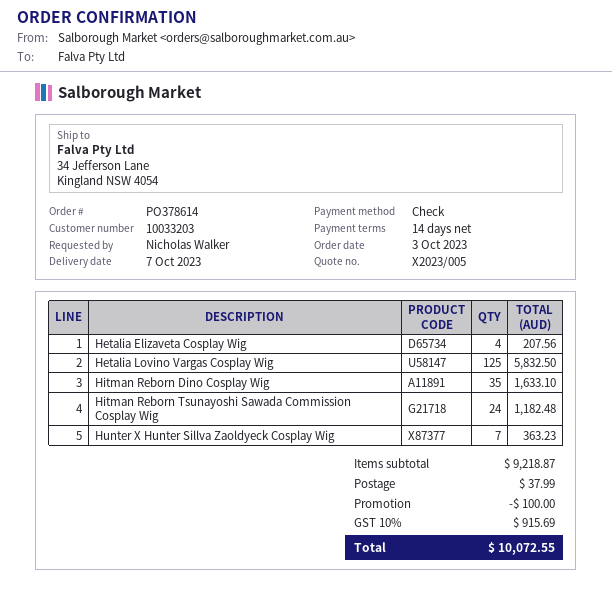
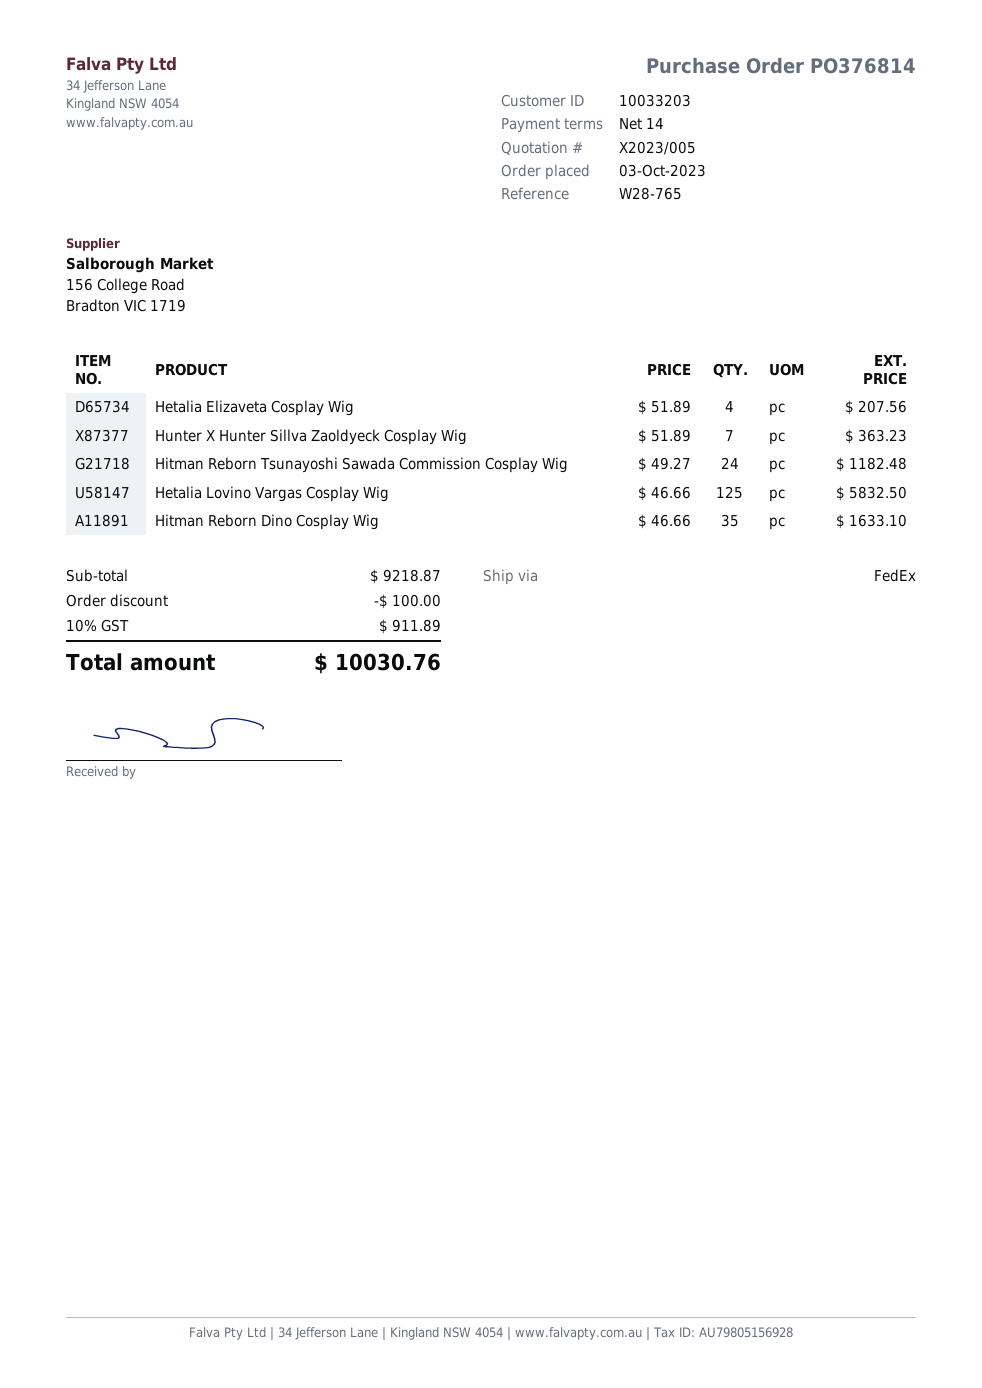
order number: PO378614 -> PO376814
shipping: 37.99 -> none
tax: 10% = 915.69 -> 10% = 911.89
total: 10072.55 -> 10030.76

